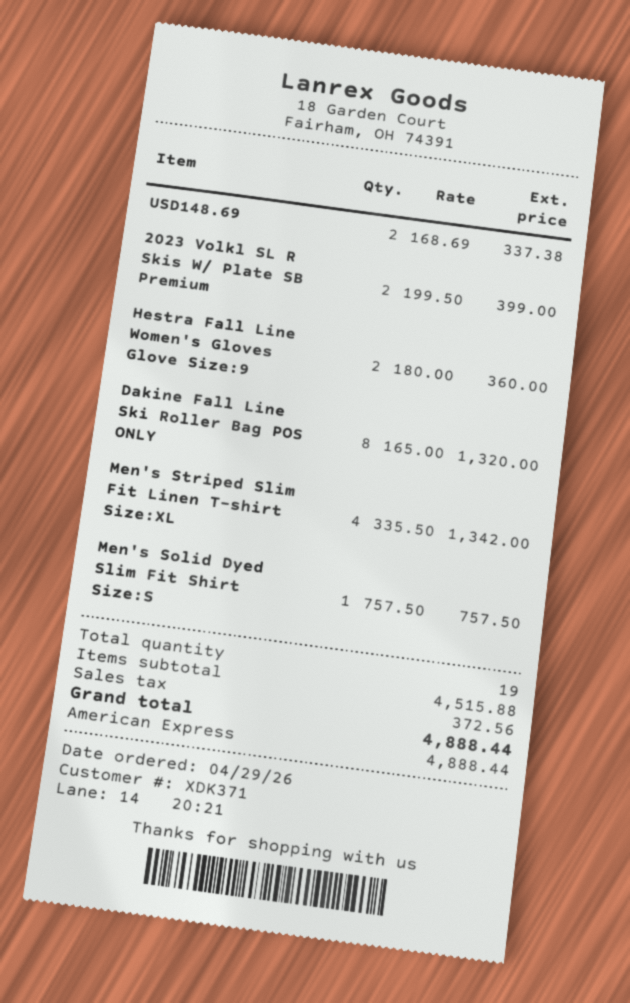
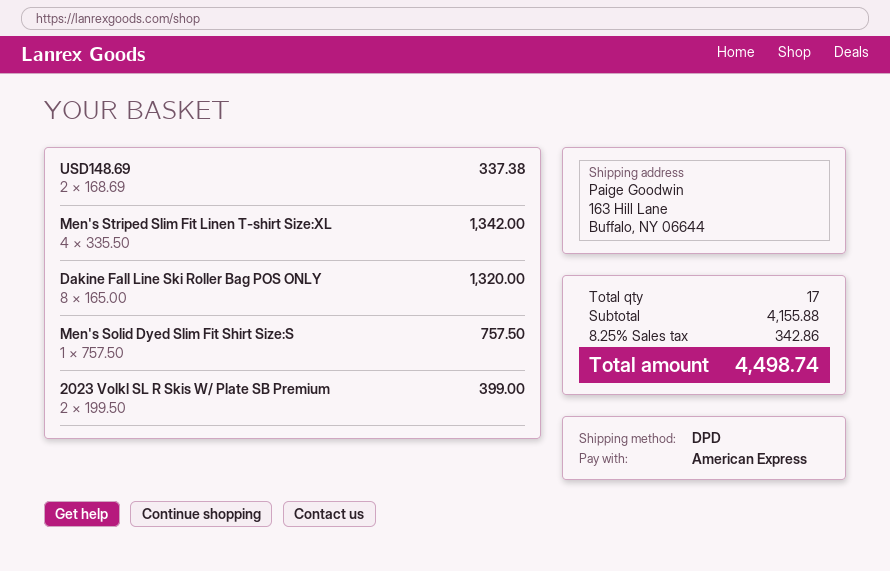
Hestra Fall Line Women's Gloves Glove Size:9: 2 x 180.00 = 360.00 -> none
total quantity: 19 -> 17
subtotal: 4515.88 -> 4155.88
tax: 372.56 -> 342.86
total: 4888.44 -> 4498.74

